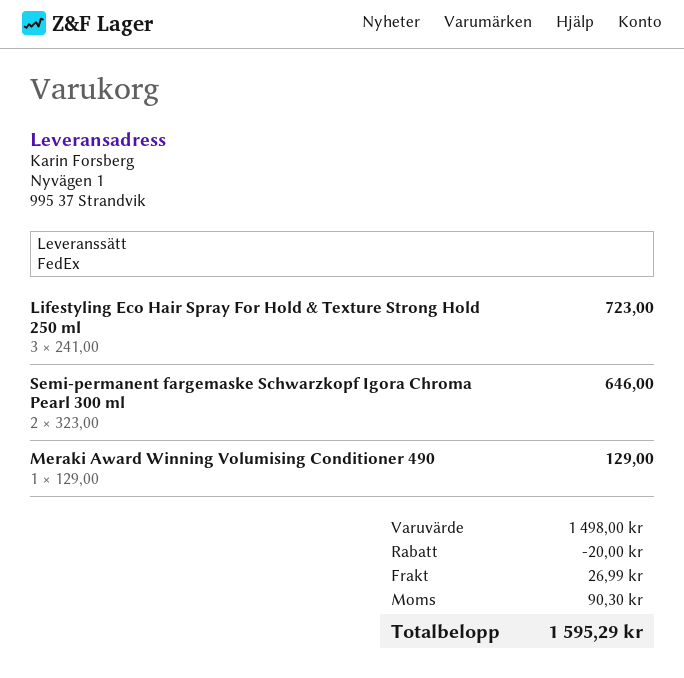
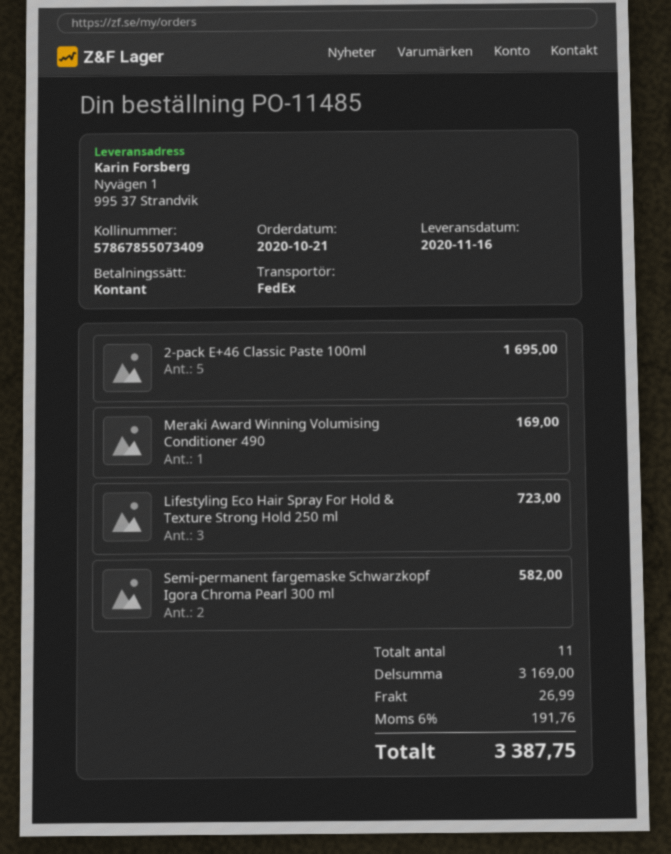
Semi-permanent fargemaske Schwarzkopf Igora Chroma Pearl 300 ml: 2 for 646.00 -> 2 for 582.00
Meraki Award Winning Volumising Conditioner 490: 1 for 129.00 -> 1 for 169.00
2-pack E+46 Classic Paste 100ml: none -> 5 for 1695.00
subtotal: 1498.00 -> 3169.00
discount: 20.00 -> none
tax: 90.30 -> 191.76
total: 1595.29 -> 3387.75

